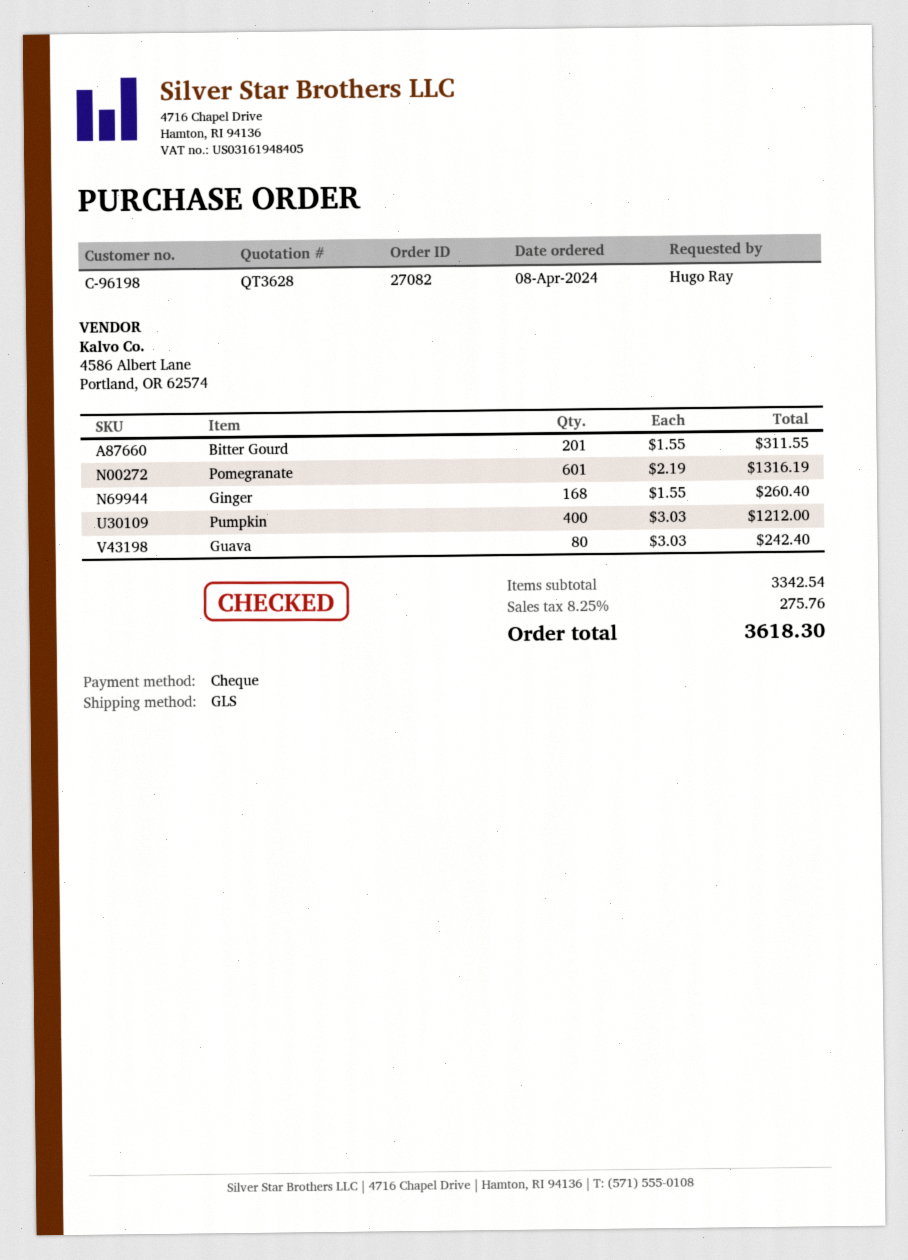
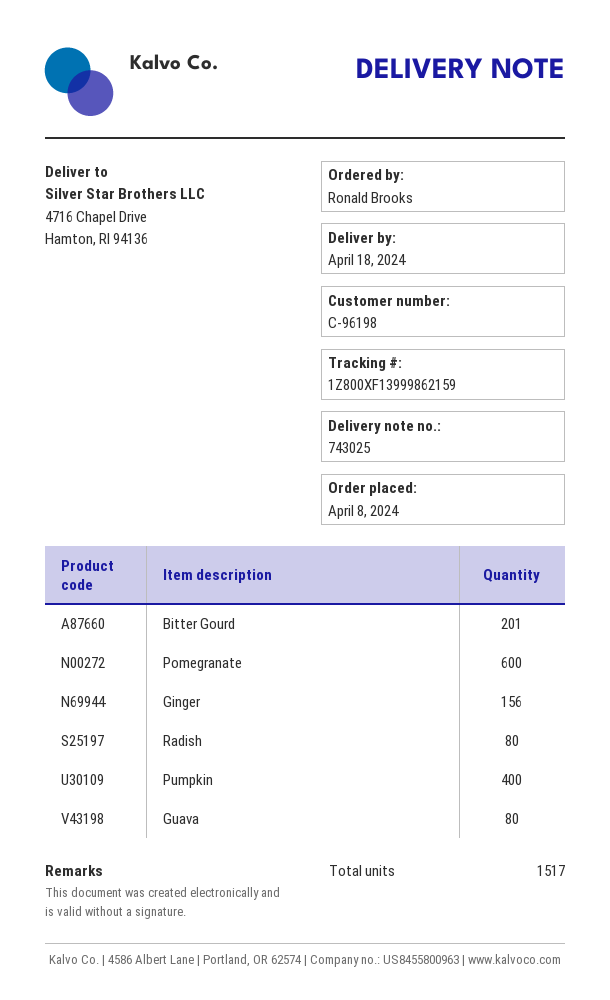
ordered by: Hugo Ray -> Ronald Brooks
Pomegranate: 601 -> 600
Ginger: 168 -> 156
Radish: none -> 80

